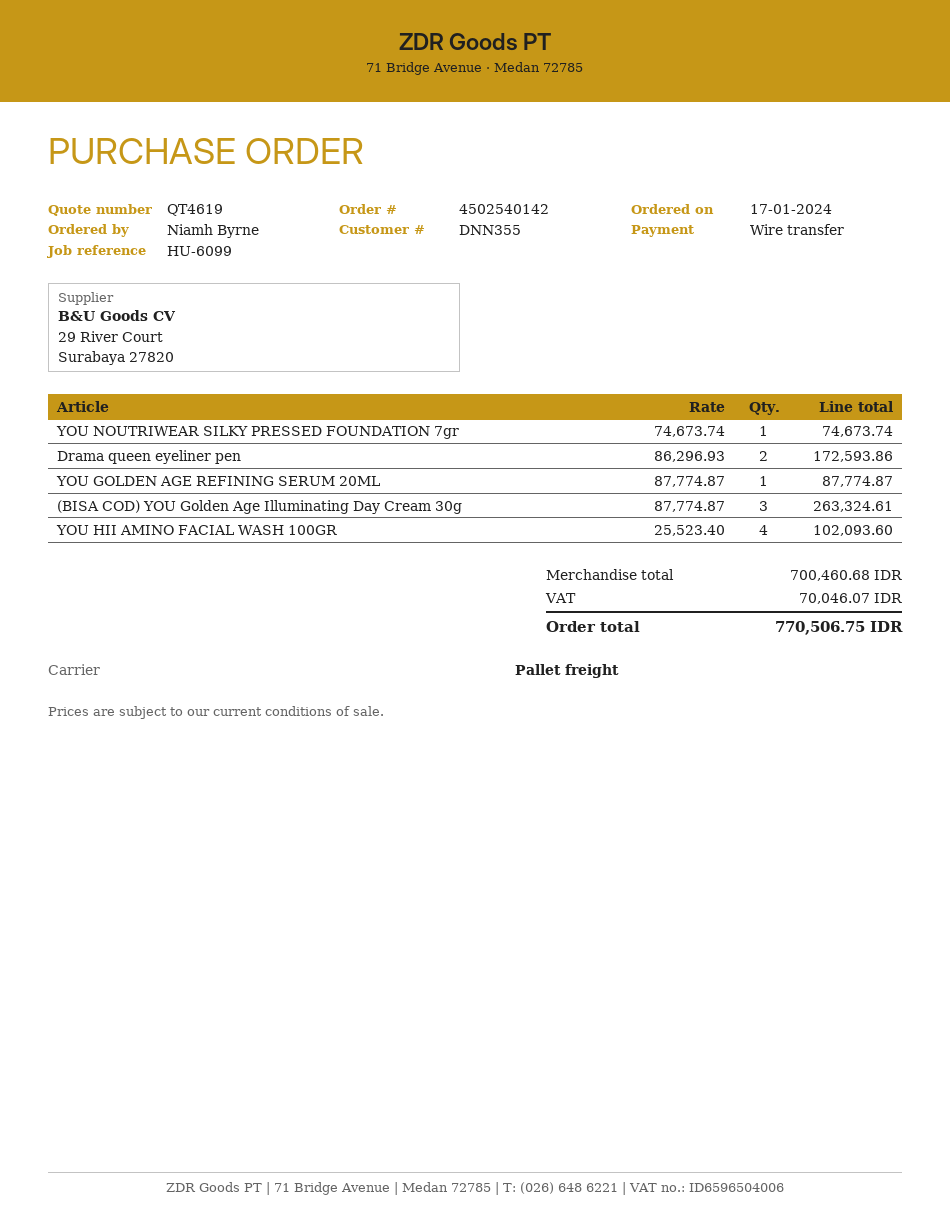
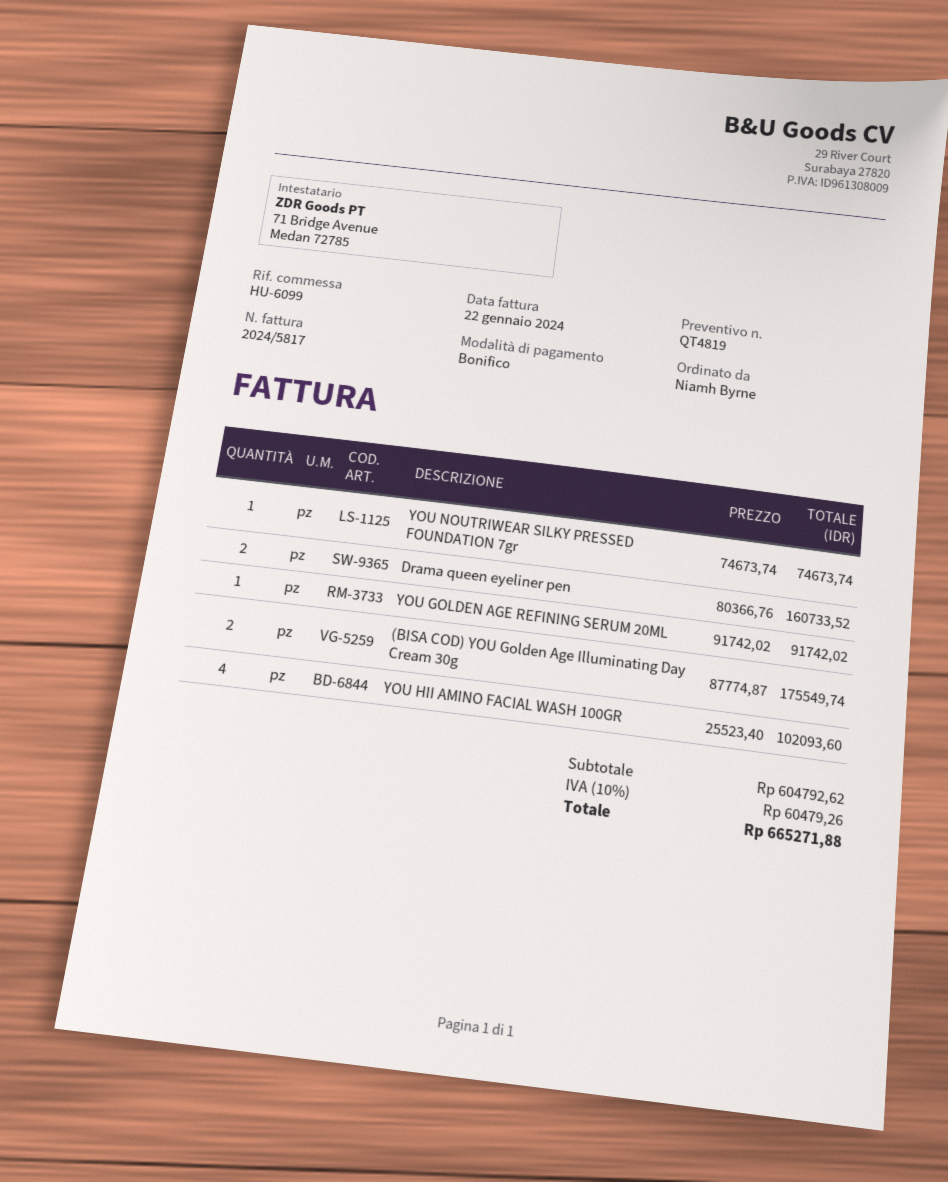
quote number: QT4619 -> QT4819
Drama queen eyeliner pen: 2 x 86296.93 = 172593.86 -> 2 x 80366.76 = 160733.52
YOU GOLDEN AGE REFINING SERUM 20ML: 1 x 87774.87 = 87774.87 -> 1 x 91742.02 = 91742.02
(BISA COD) YOU Golden Age Illuminating Day Cream 30g: 3 x 87774.87 = 263324.61 -> 2 x 87774.87 = 175549.74
subtotal: 700460.68 -> 604792.62
tax: 70046.07 -> 60479.26
total: 770506.75 -> 665271.88

